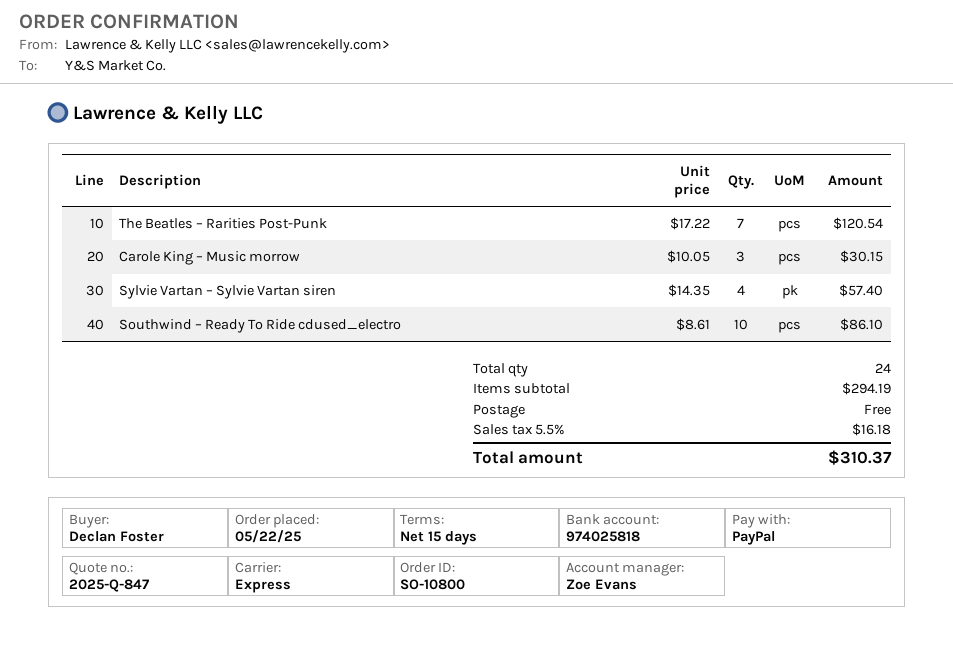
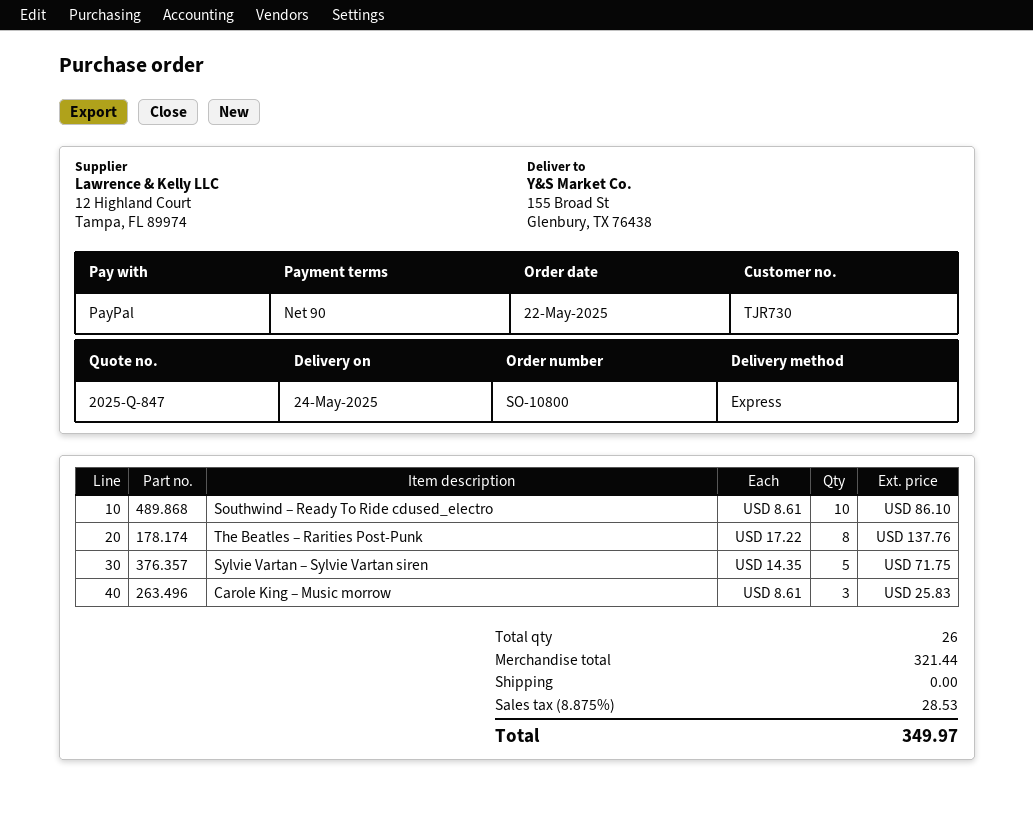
payment terms: 15 days -> 90 days
The Beatles – Rarities Post-Punk: 7 x 17.22 = 120.54 -> 8 x 17.22 = 137.76
Carole King – Music morrow: 3 x 10.05 = 30.15 -> 3 x 8.61 = 25.83
Sylvie Vartan – Sylvie Vartan siren: 4 x 14.35 = 57.40 -> 5 x 14.35 = 71.75
total quantity: 24 -> 26
subtotal: 294.19 -> 321.44
tax: 5.5% = 16.18 -> 8.875% = 28.53
total: 310.37 -> 349.97

